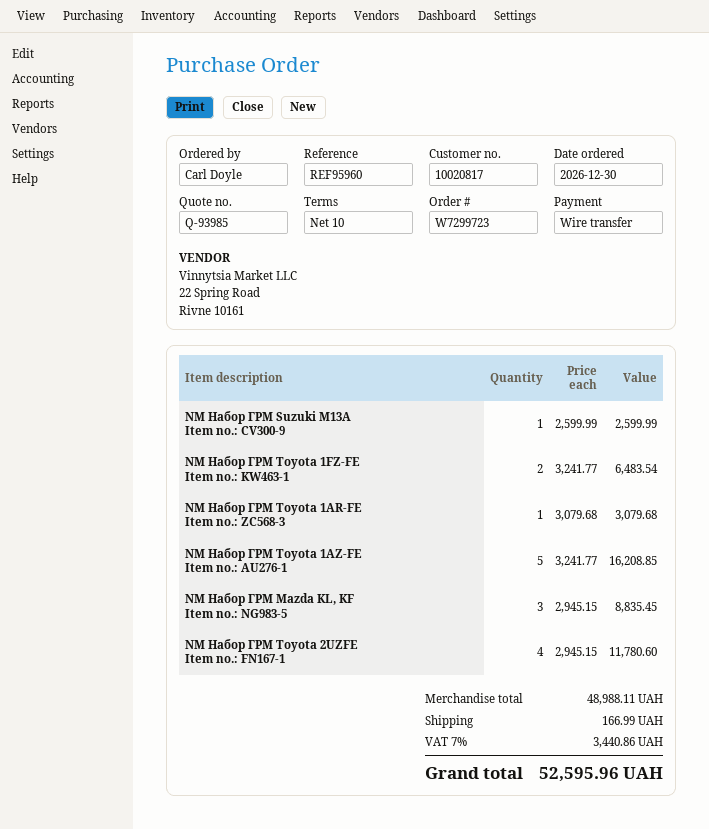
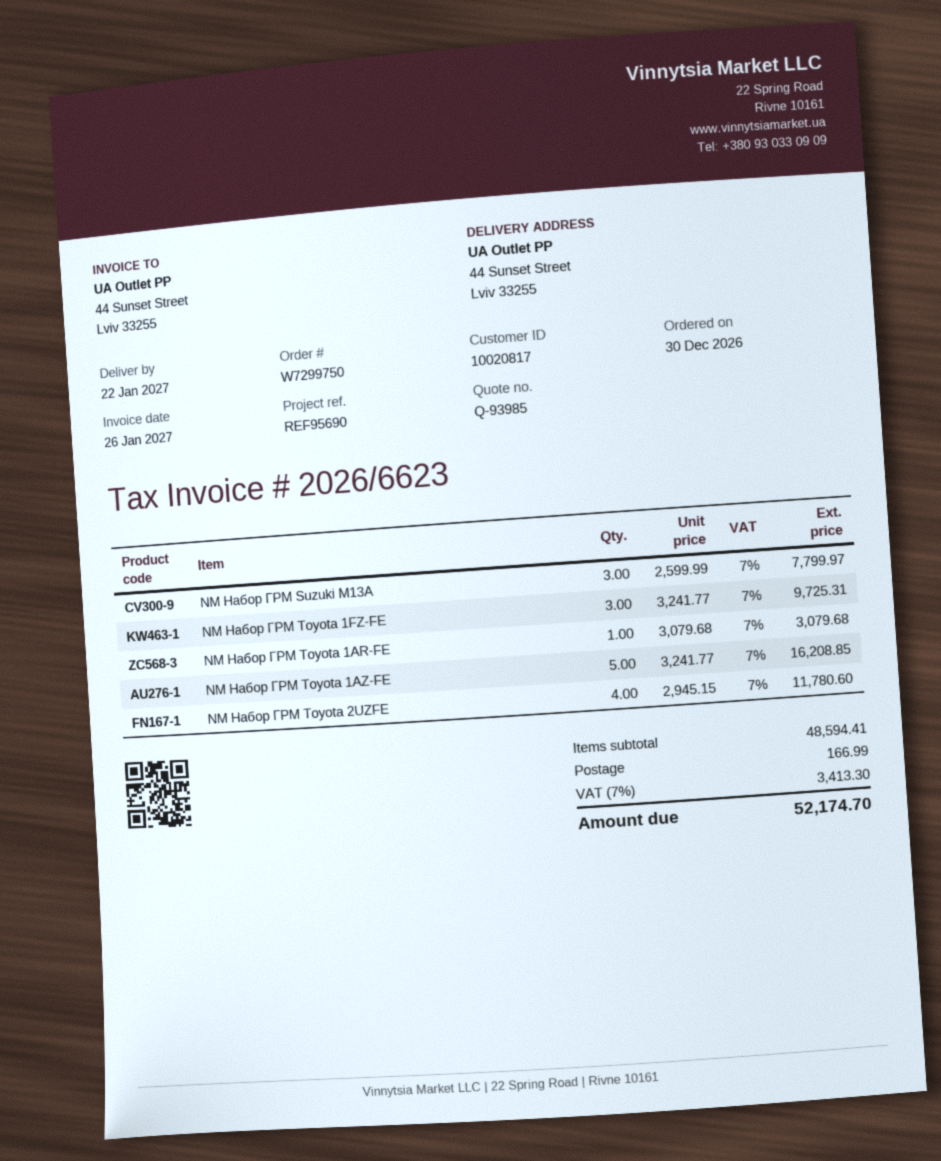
order number: W7299723 -> W7299750
reference: REF95960 -> REF95690
NM Набор ГРМ Suzuki M13A: 1 x 2599.99 = 2599.99 -> 3 x 2599.99 = 7799.97
NM Набор ГРМ Toyota 1FZ-FE: 2 x 3241.77 = 6483.54 -> 3 x 3241.77 = 9725.31
NM Набор ГРМ Mazda KL, KF: 3 x 2945.15 = 8835.45 -> none
subtotal: 48988.11 -> 48594.41
tax: 7% = 3440.86 -> 7% = 3413.30
total: 52595.96 -> 52174.70

